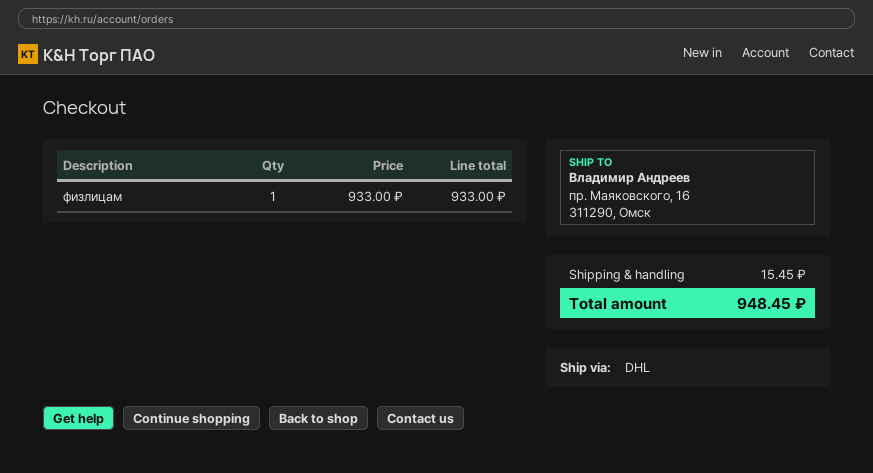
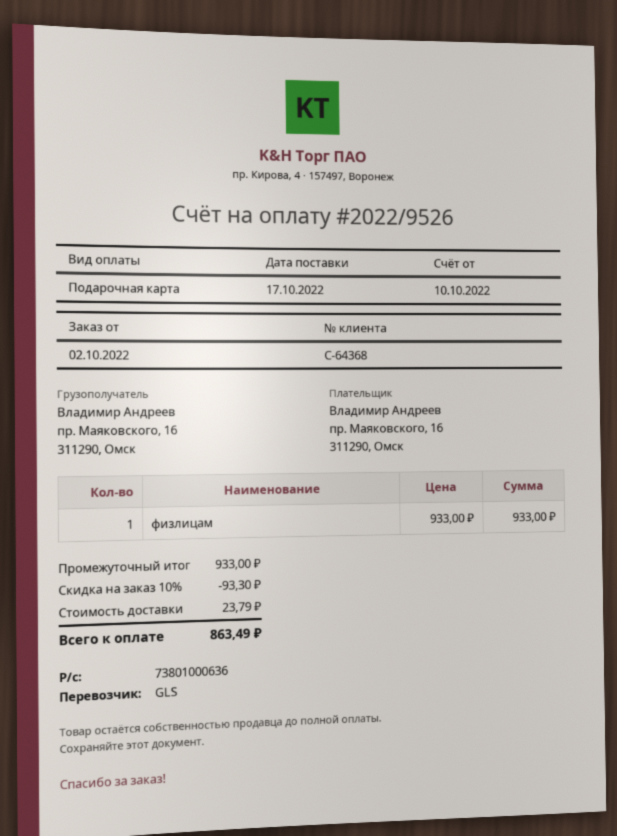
shipping method: DHL -> GLS
discount: none -> 10% = 93.30
shipping: 15.45 -> 23.79
total: 948.45 -> 863.49

